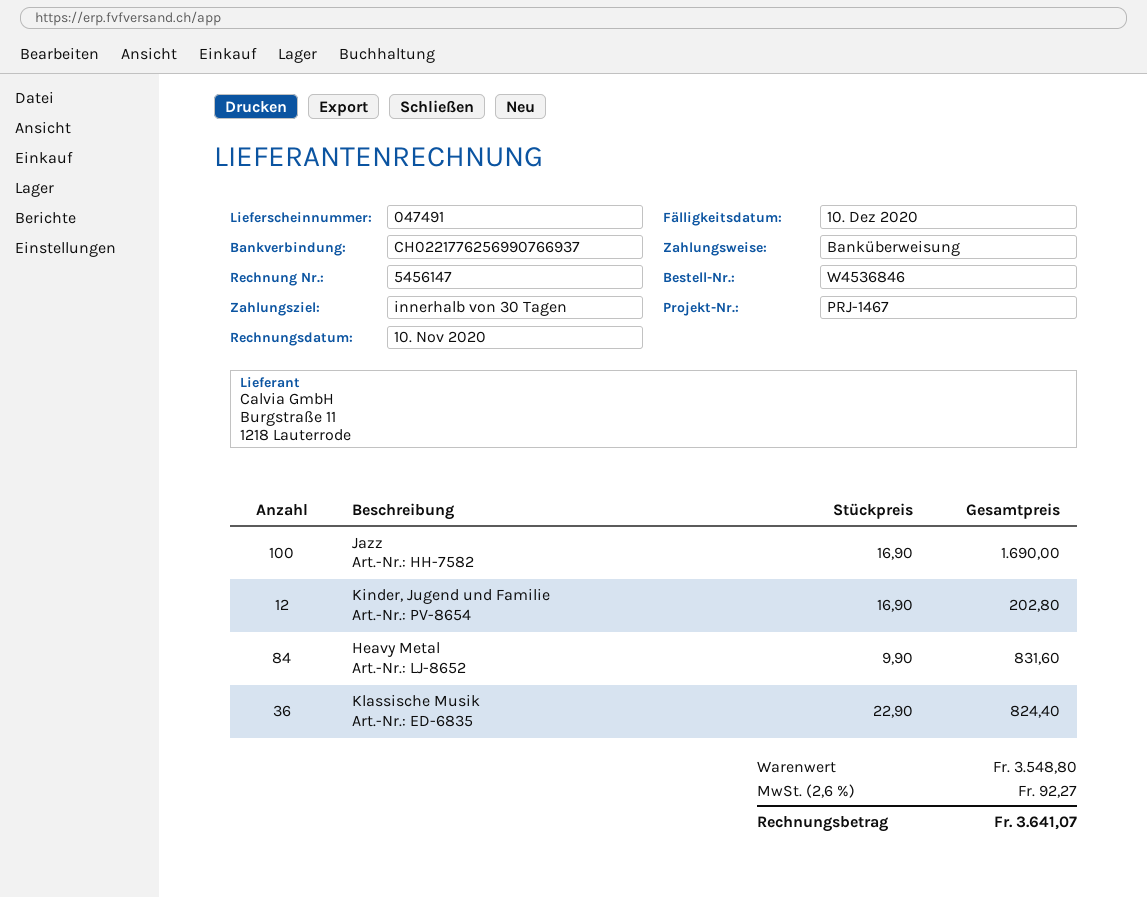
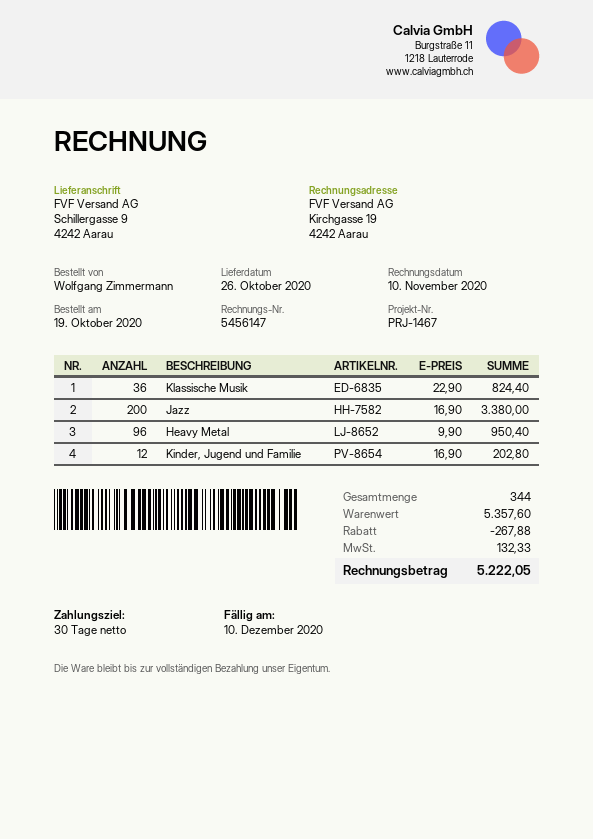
Jazz: 100 x 16.90 = 1690.00 -> 200 x 16.90 = 3380.00
Heavy Metal: 84 x 9.90 = 831.60 -> 96 x 9.90 = 950.40
subtotal: 3548.80 -> 5357.60
discount: none -> 267.88
tax: 92.27 -> 132.33
total: 3641.07 -> 5222.05

